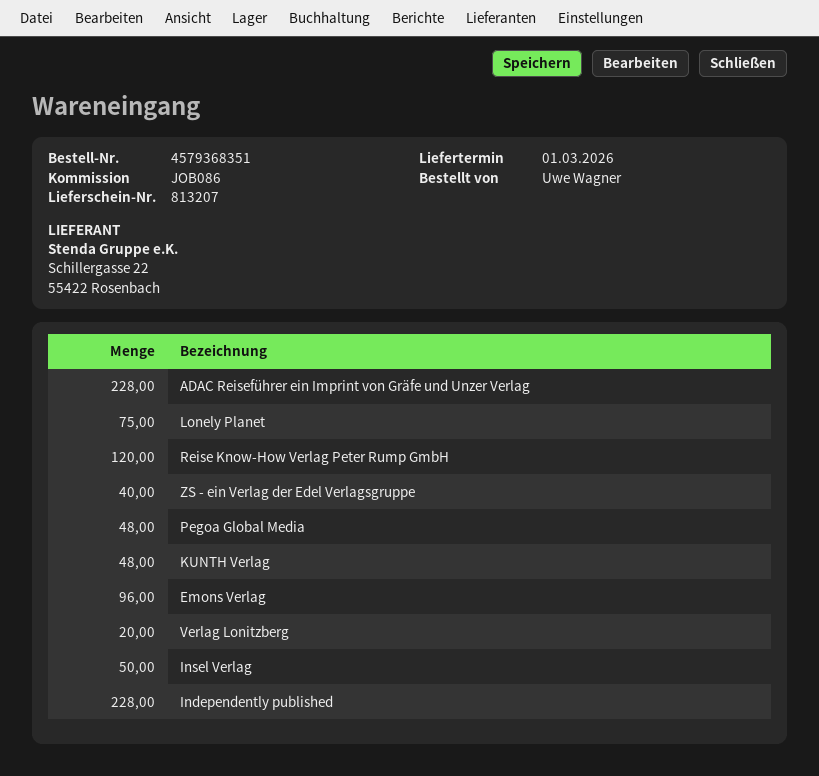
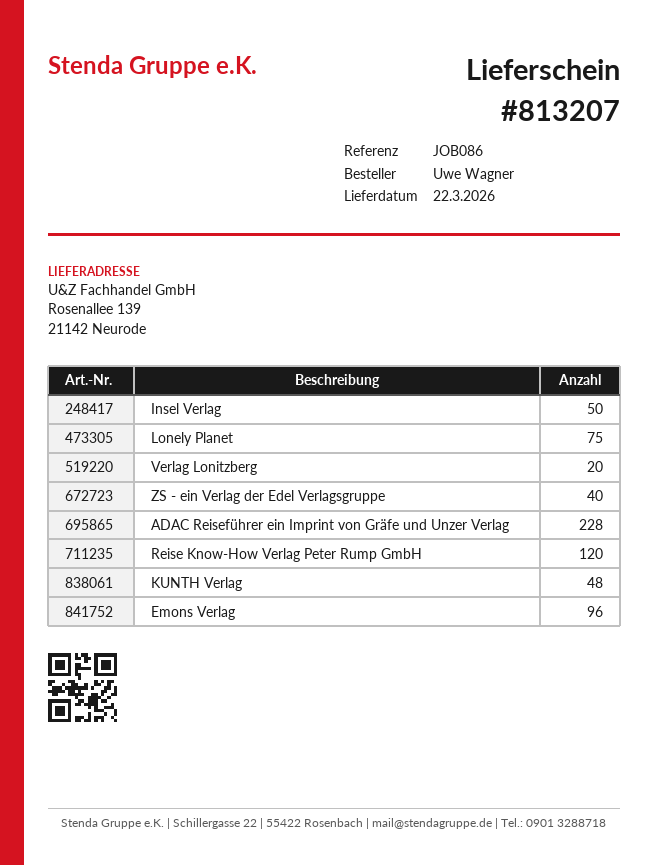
delivery date: 2026-03-01 -> 2026-03-22
Pegoa Global Media: 48 -> none
Independently published: 228 -> none

